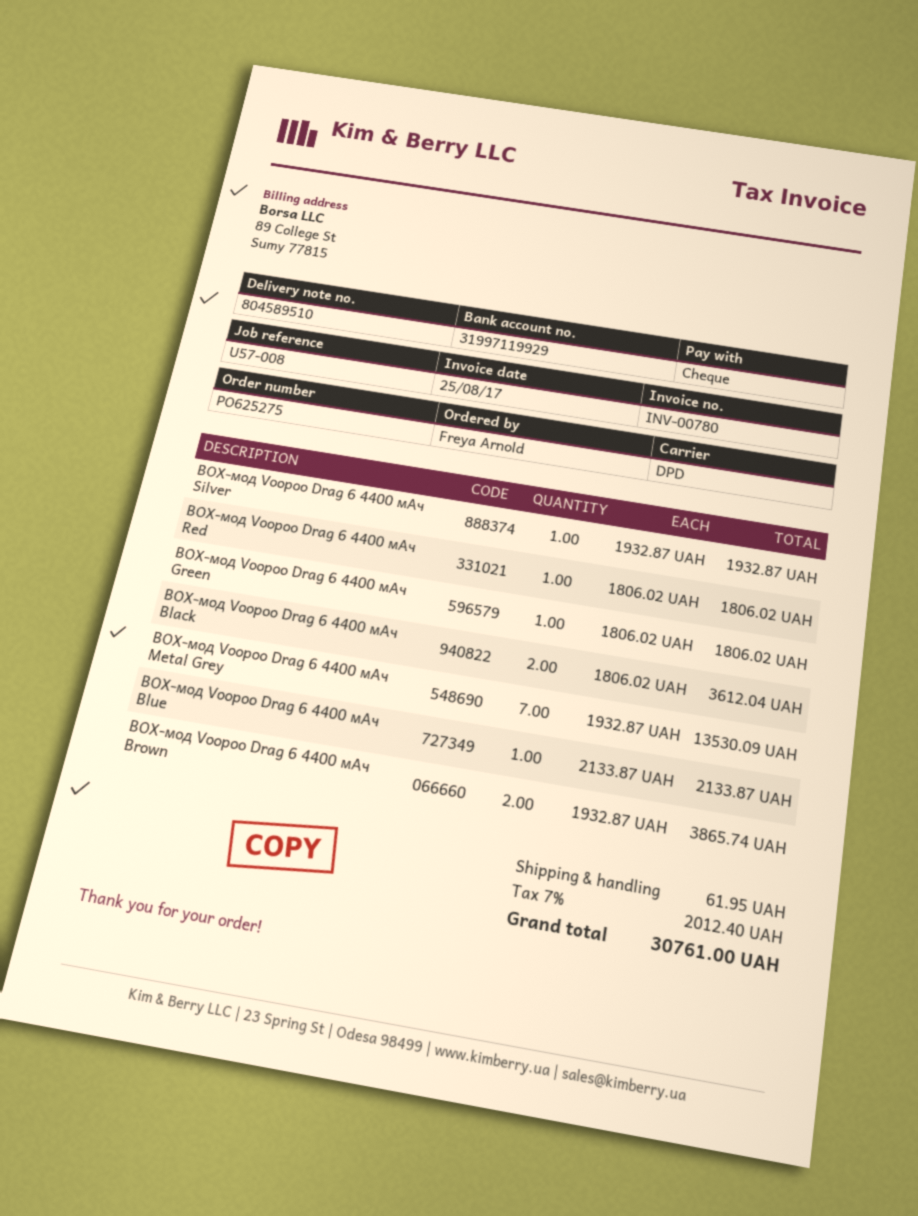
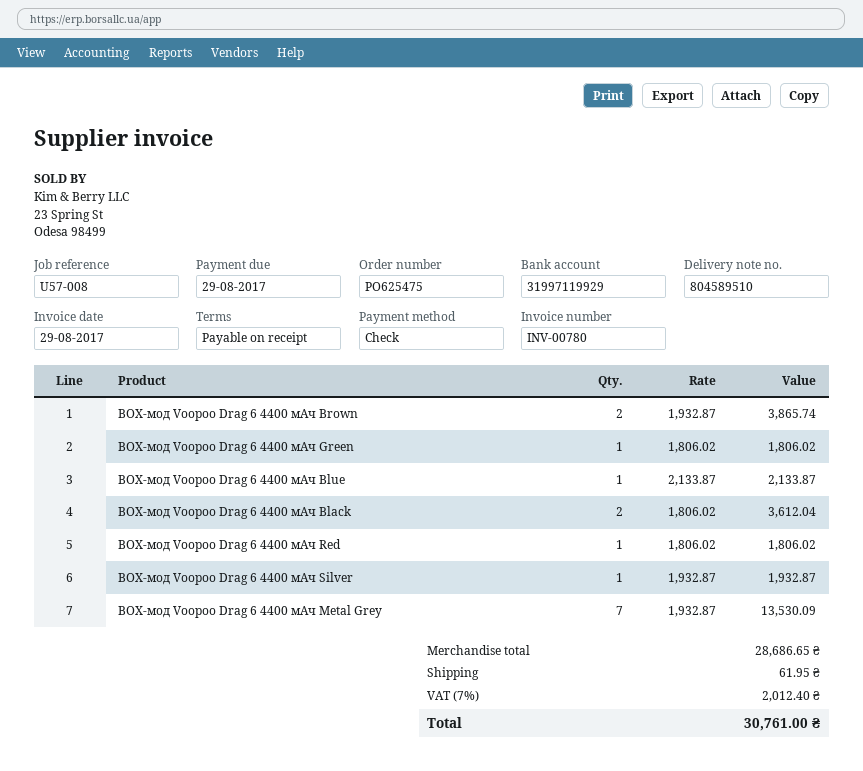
order number: PO625275 -> PO625475
invoice date: 2017-08-25 -> 2017-08-29

